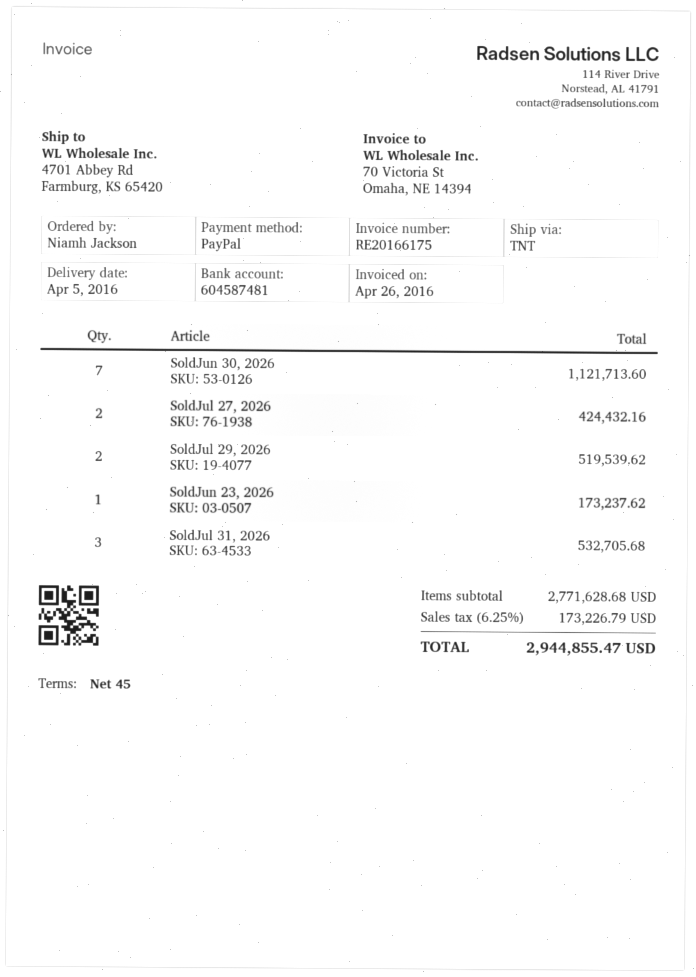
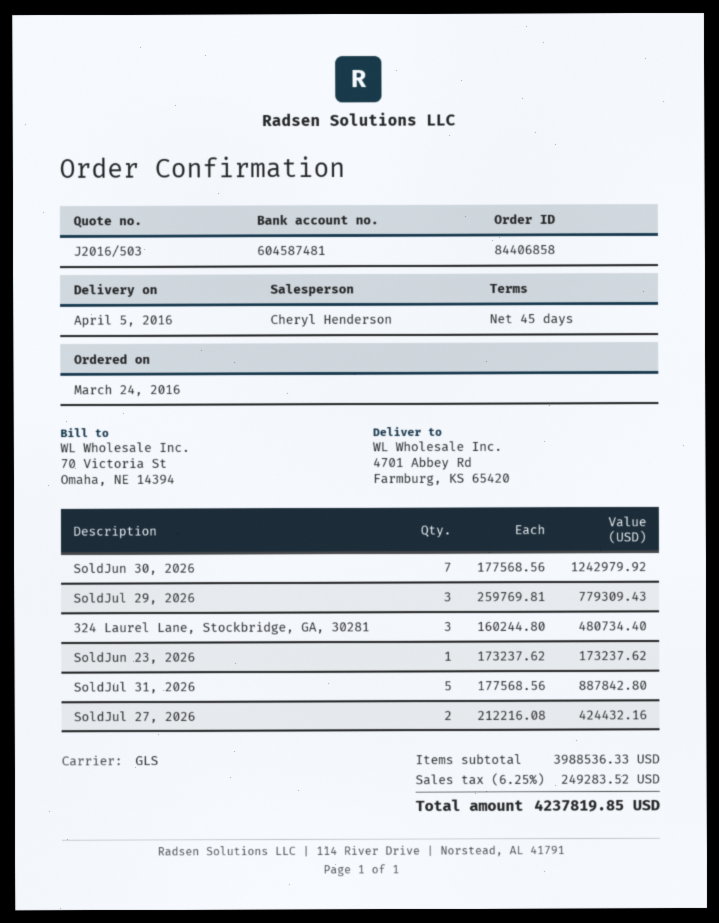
shipping method: TNT -> GLS
SoldJun 30, 2026: 7 for 1121713.60 -> 7 for 1242979.92
SoldJul 29, 2026: 2 for 519539.62 -> 3 for 779309.43
SoldJul 31, 2026: 3 for 532705.68 -> 5 for 887842.80
324 Laurel Lane, Stockbridge, GA, 30281: none -> 3 for 480734.40
subtotal: 2771628.68 -> 3988536.33
tax: 6.25% = 173226.79 -> 6.25% = 249283.52
total: 2944855.47 -> 4237819.85

